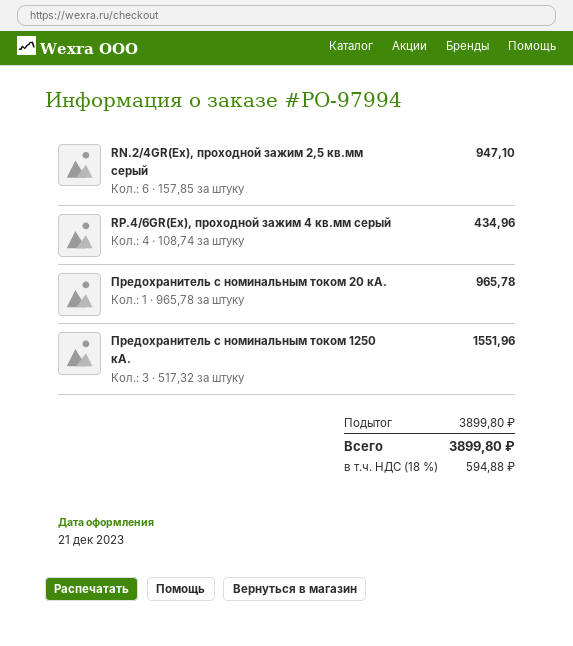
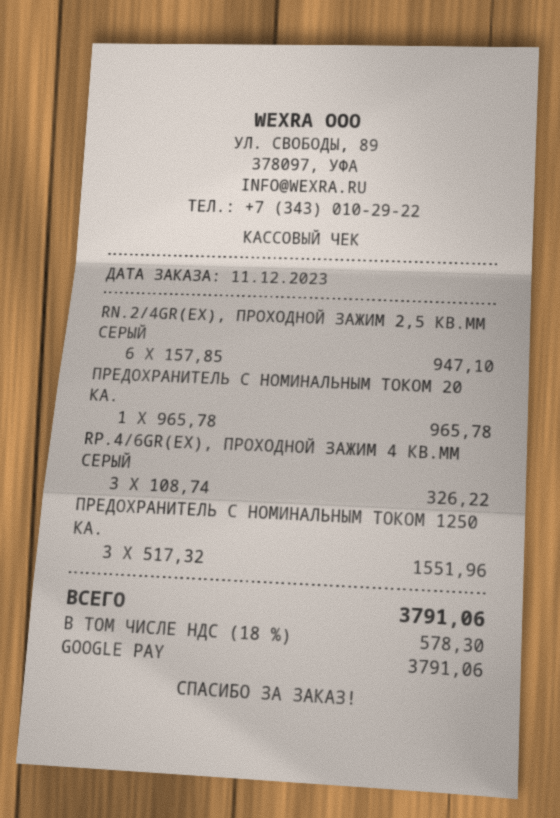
order date: 2023-12-21 -> 2023-12-11
RP.4/6GR(Ex), проходной зажим 4 кв.мм серый: 4 x 108.74 = 434.96 -> 3 x 108.74 = 326.22
tax: 18% = 594.88 -> 18% = 578.30
total: 3899.80 -> 3791.06

